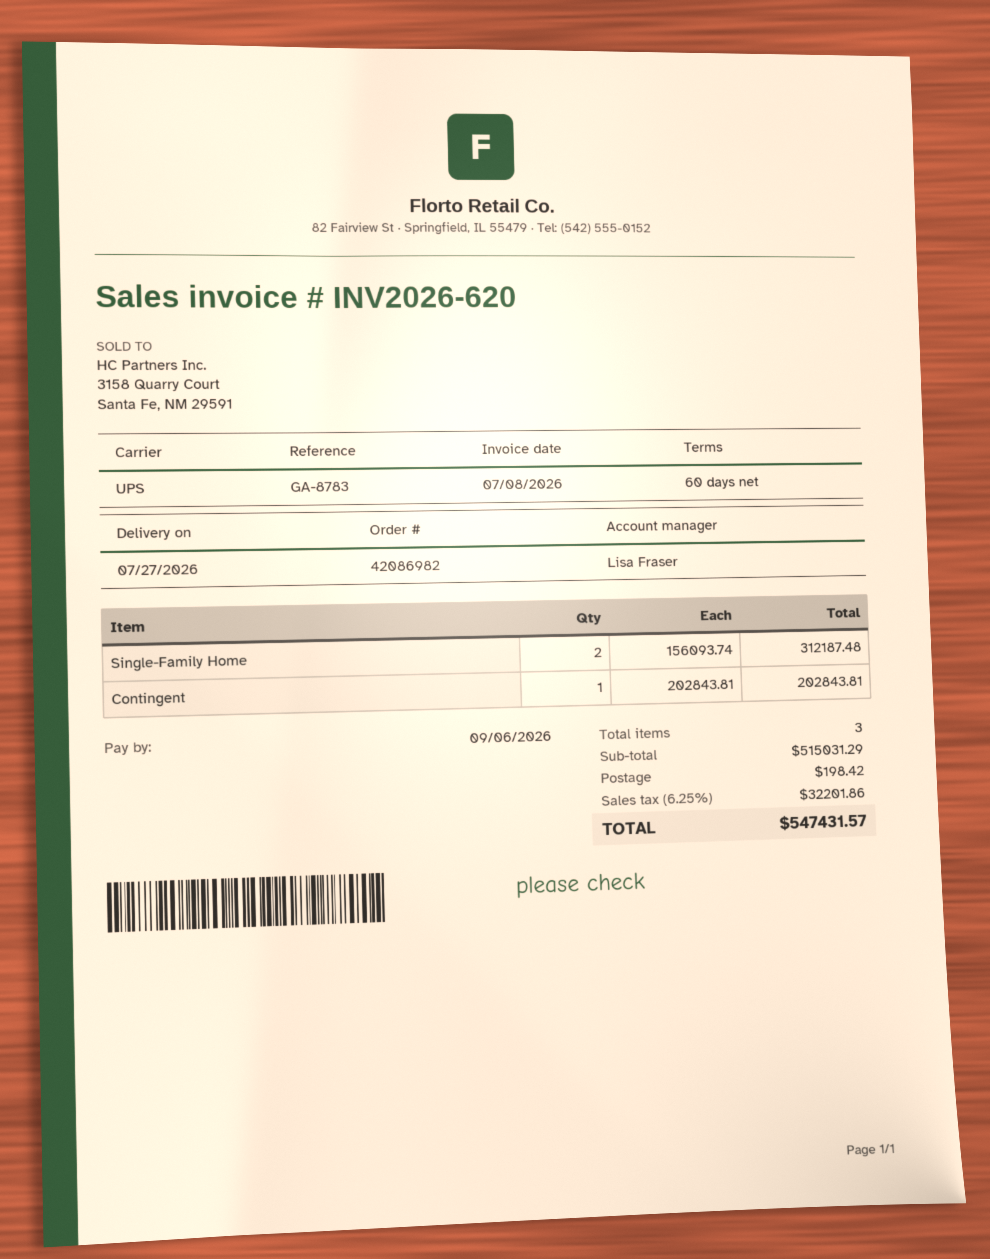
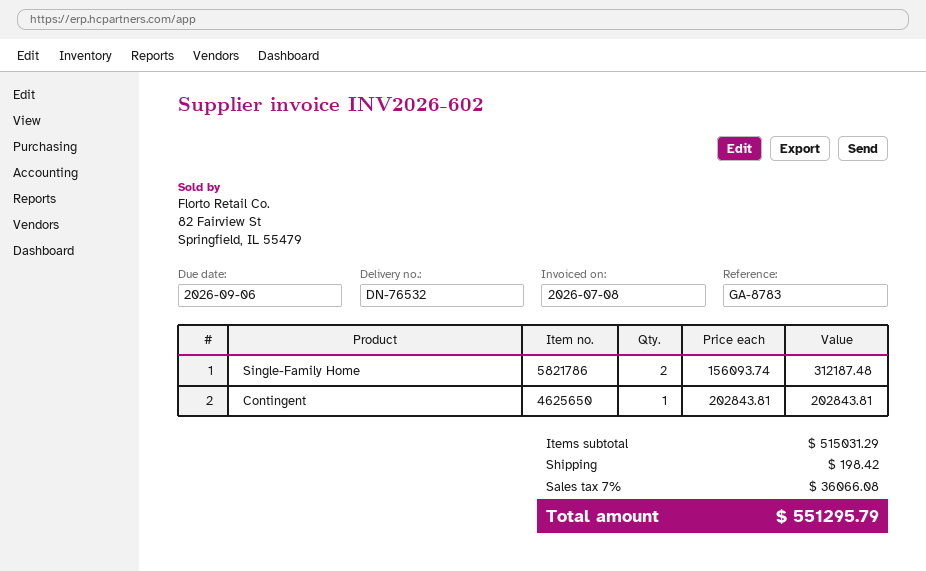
invoice number: INV2026-620 -> INV2026-602
tax: 6.25% = 32201.86 -> 7% = 36066.08
total: 547431.57 -> 551295.79

